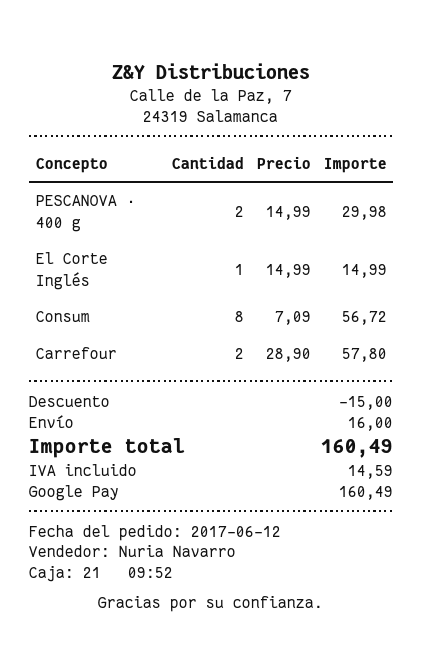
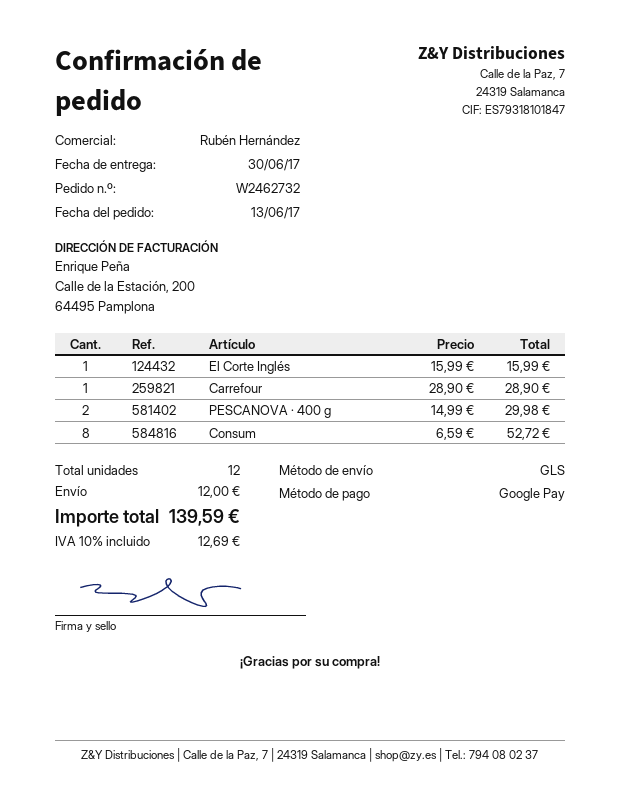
order date: 2017-06-12 -> 2017-06-13
sales rep: Nuria Navarro -> Rubén Hernández
El Corte Inglés: 1 x 14.99 = 14.99 -> 1 x 15.99 = 15.99
Consum: 8 x 7.09 = 56.72 -> 8 x 6.59 = 52.72
Carrefour: 2 x 28.90 = 57.80 -> 1 x 28.90 = 28.90
discount: 15.00 -> none
shipping: 16.00 -> 12.00
tax: 14.59 -> 12.69
total: 160.49 -> 139.59

